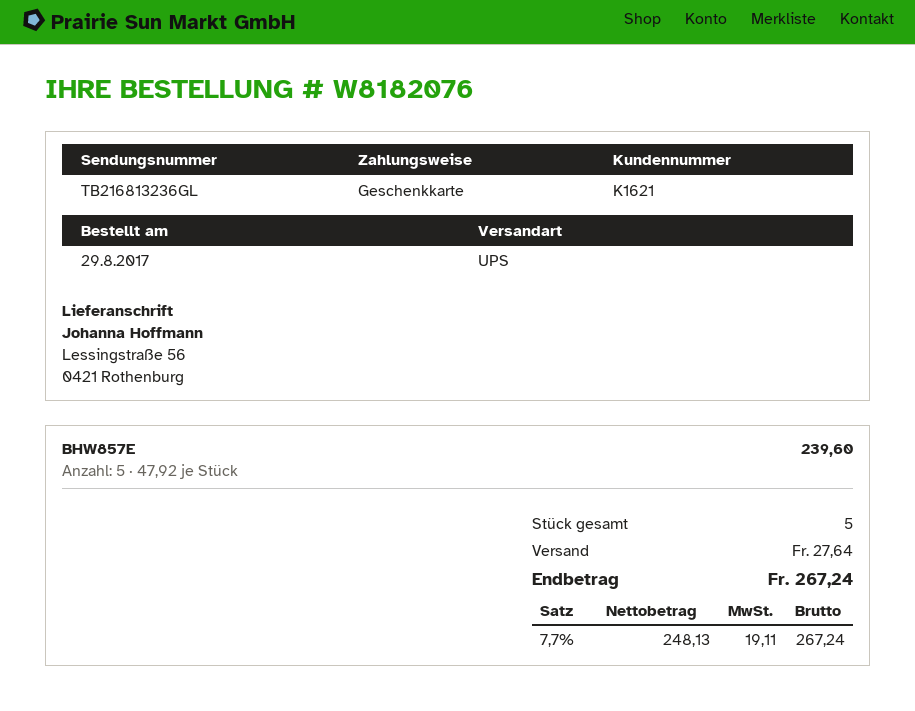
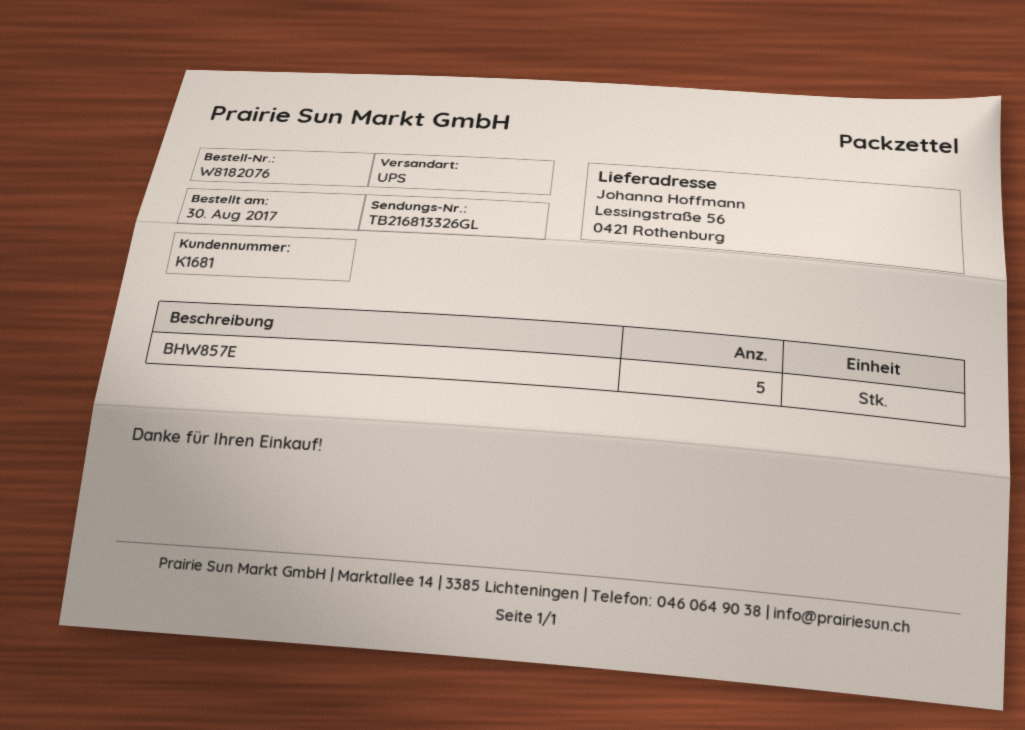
order date: 2017-08-29 -> 2017-08-30
customer number: K1621 -> K1681
tracking number: TB216813236GL -> TB216813326GL

